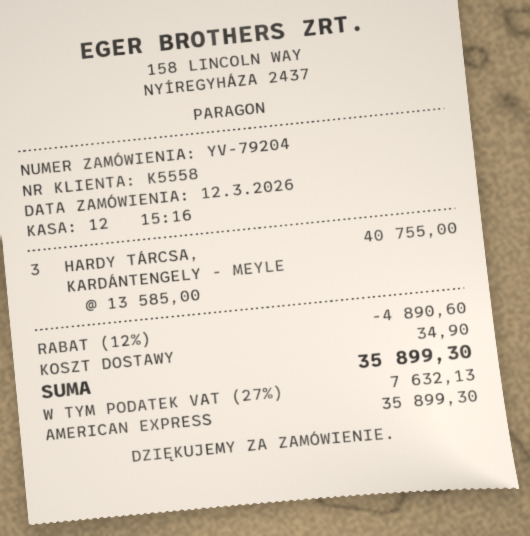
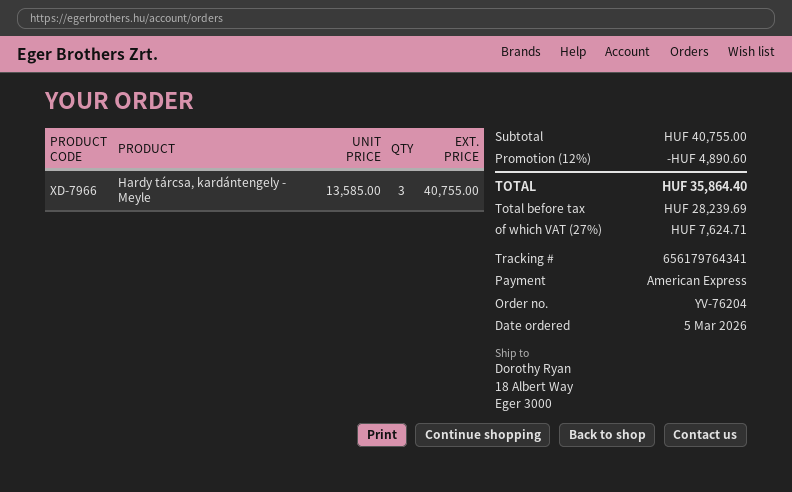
order number: YV-79204 -> YV-76204
order date: 2026-03-12 -> 2026-03-05
shipping: 34.90 -> none
tax: 27% = 7632.13 -> 27% = 7624.71
total: 35899.30 -> 35864.40

